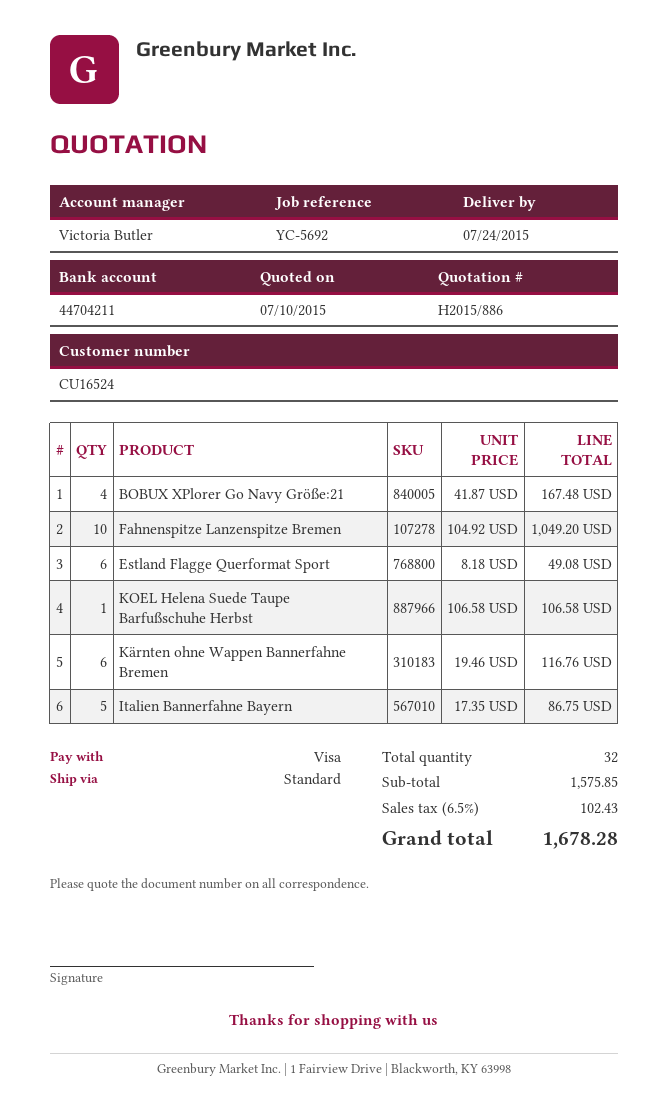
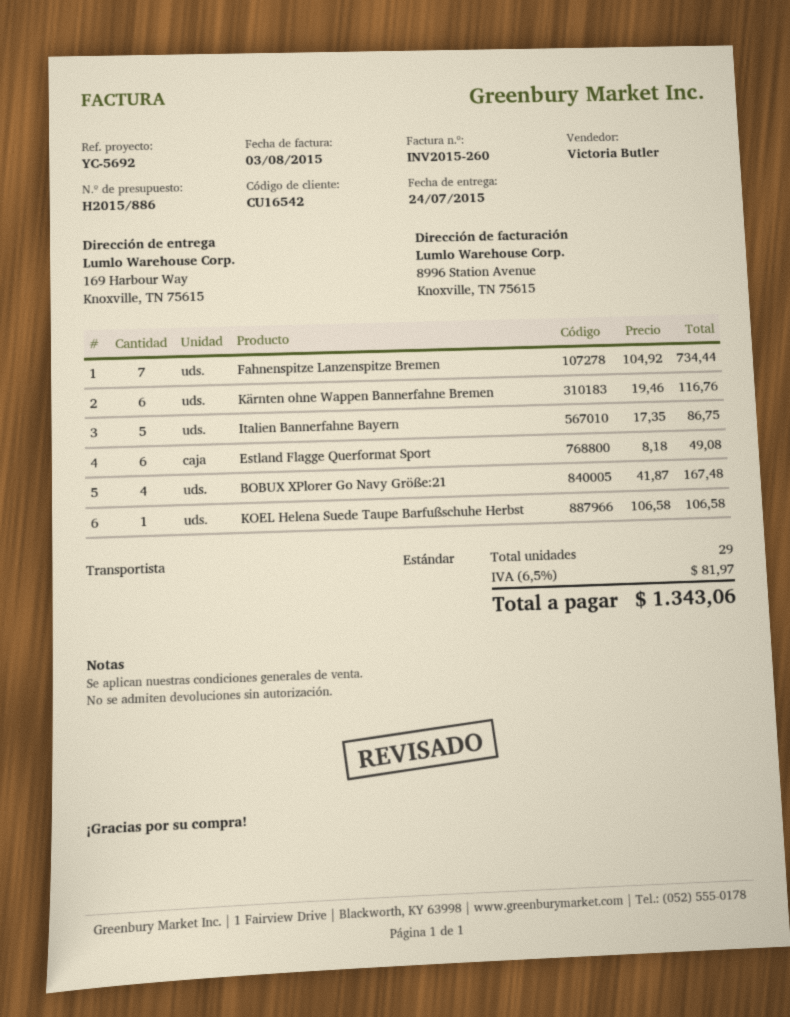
customer number: CU16524 -> CU16542
Fahnenspitze Lanzenspitze Bremen: 10 x 104.92 = 1049.20 -> 7 x 104.92 = 734.44
total quantity: 32 -> 29
tax: 6.5% = 102.43 -> 6.5% = 81.97
total: 1678.28 -> 1343.06

